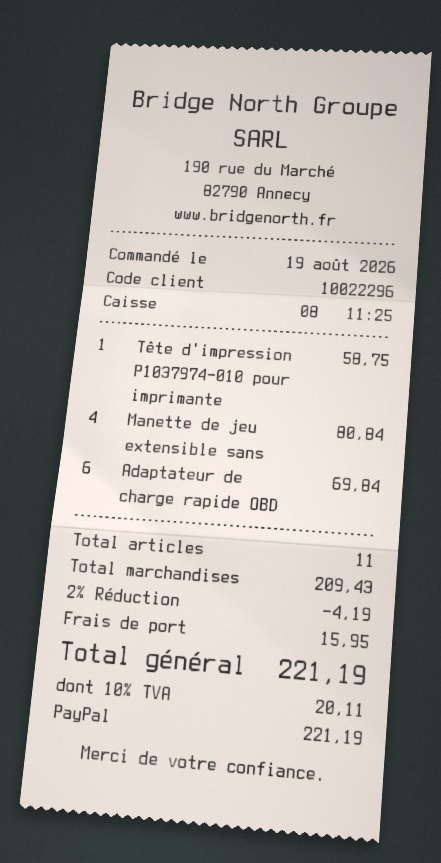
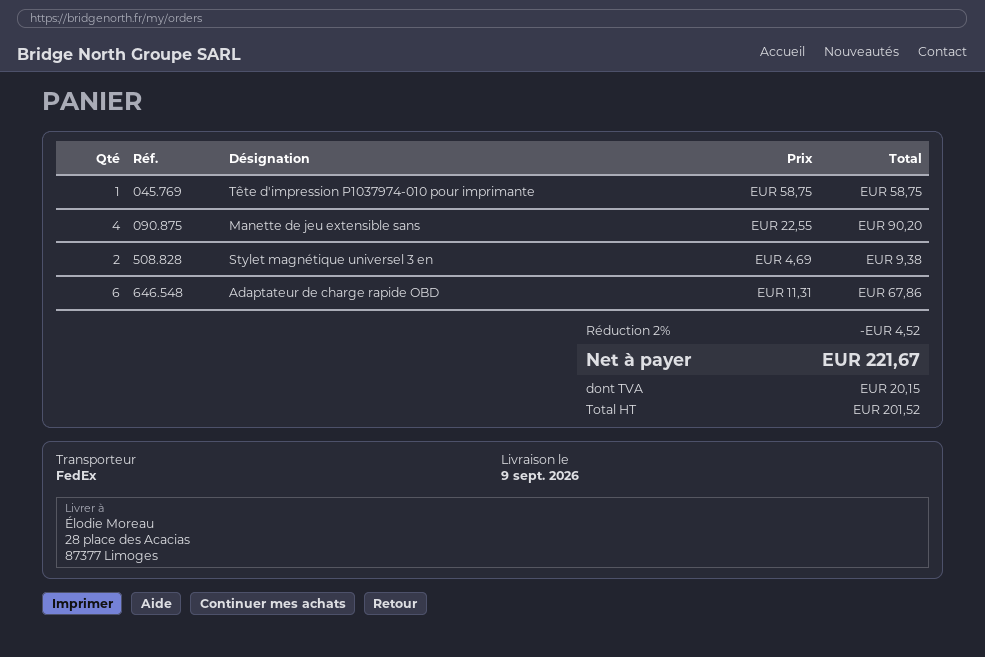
Manette de jeu extensible sans: 4 for 80.84 -> 4 for 90.20
Adaptateur de charge rapide OBD: 6 for 69.84 -> 6 for 67.86
Stylet magnétique universel 3 en: none -> 2 for 9.38
discount: 2% = 4.19 -> 2% = 4.52
shipping: 15.95 -> none
tax: 20.11 -> 20.15
total: 221.19 -> 221.67

